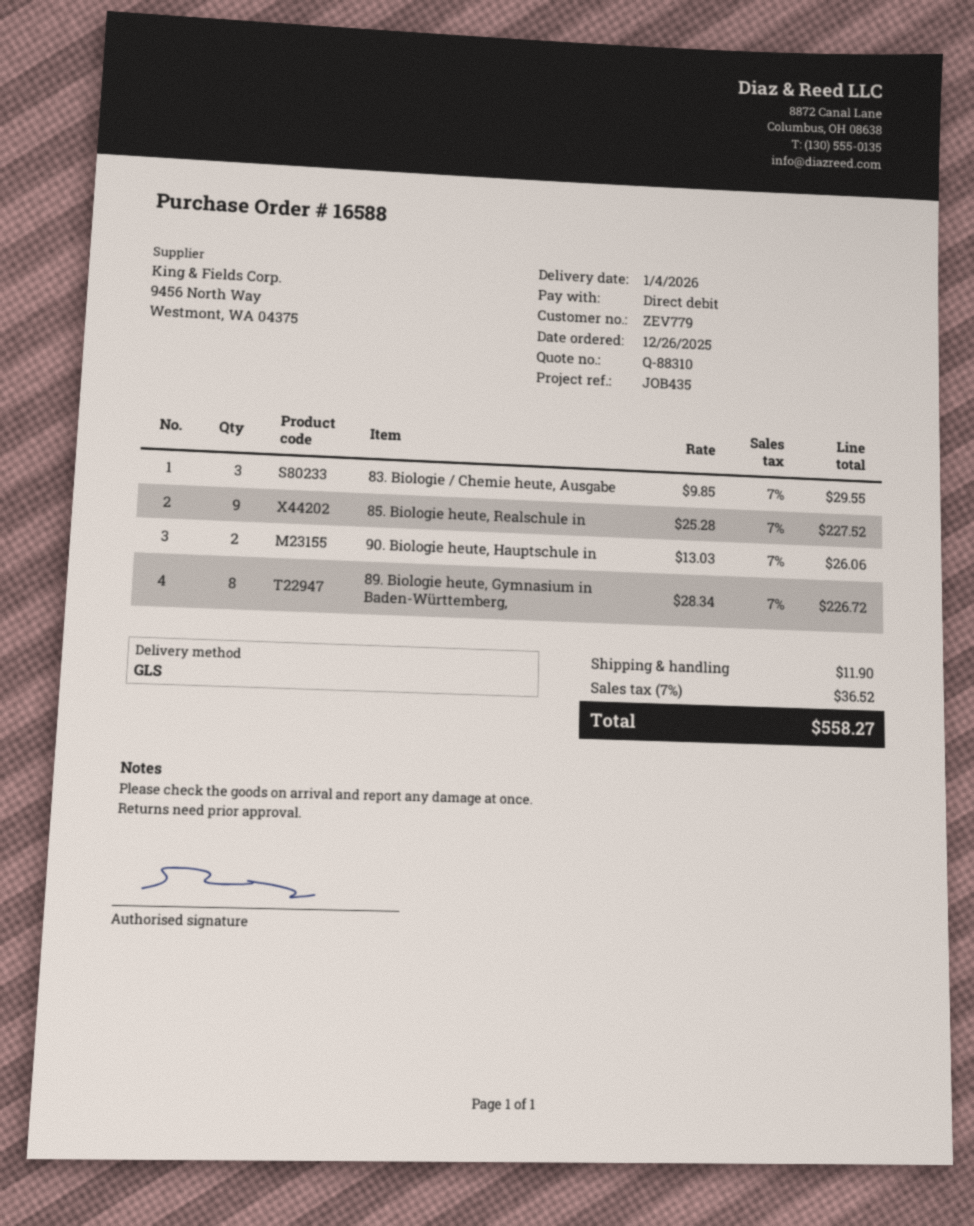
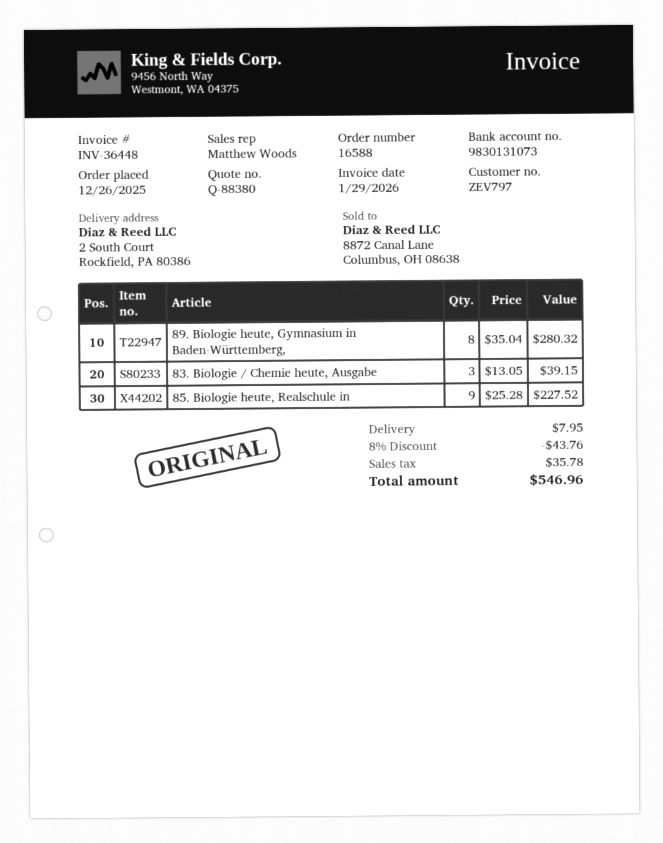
quote number: Q-88310 -> Q-88380
customer number: ZEV779 -> ZEV797
83. Biologie / Chemie heute, Ausgabe: 3 x 9.85 = 29.55 -> 3 x 13.05 = 39.15
90. Biologie heute, Hauptschule in: 2 x 13.03 = 26.06 -> none
89. Biologie heute, Gymnasium in Baden-Württemberg,: 8 x 28.34 = 226.72 -> 8 x 35.04 = 280.32
discount: none -> 8% = 43.76
shipping: 11.90 -> 7.95
tax: 36.52 -> 35.78
total: 558.27 -> 546.96

